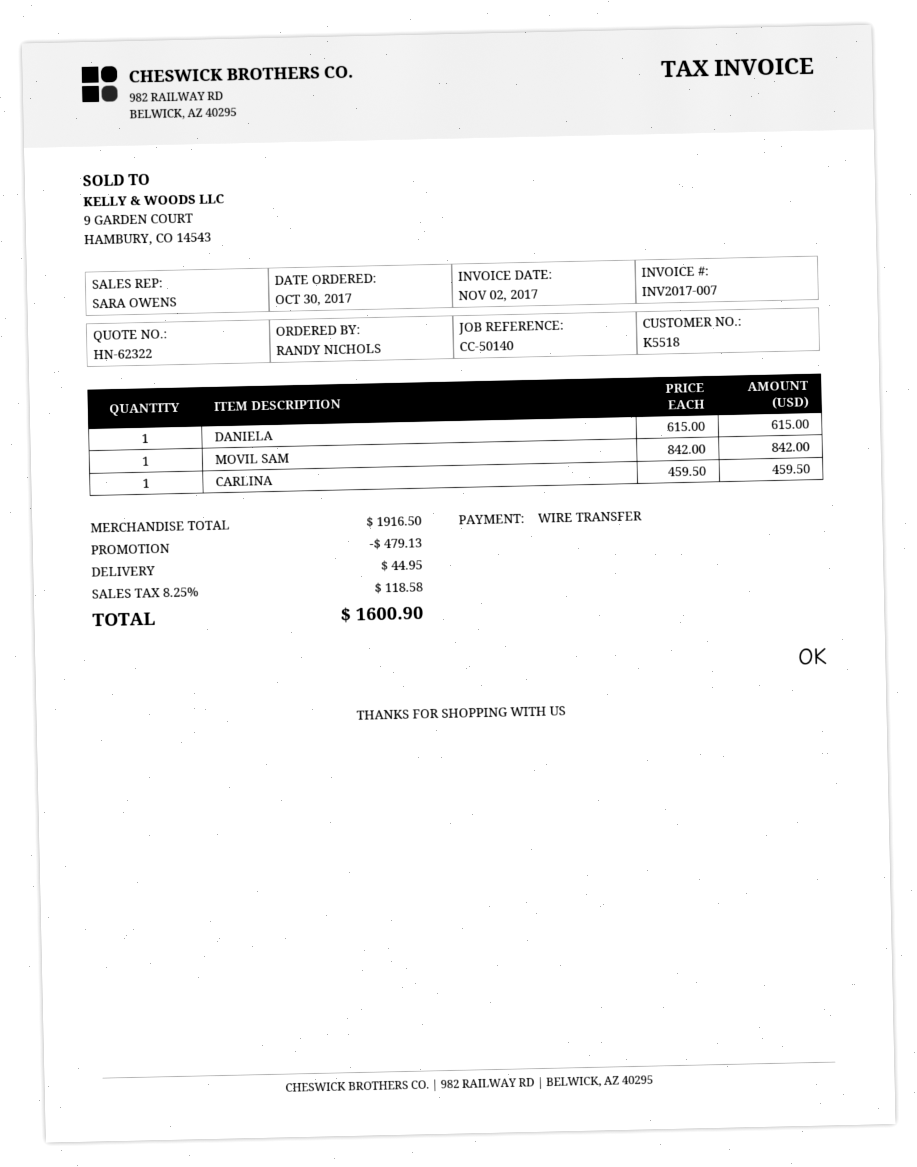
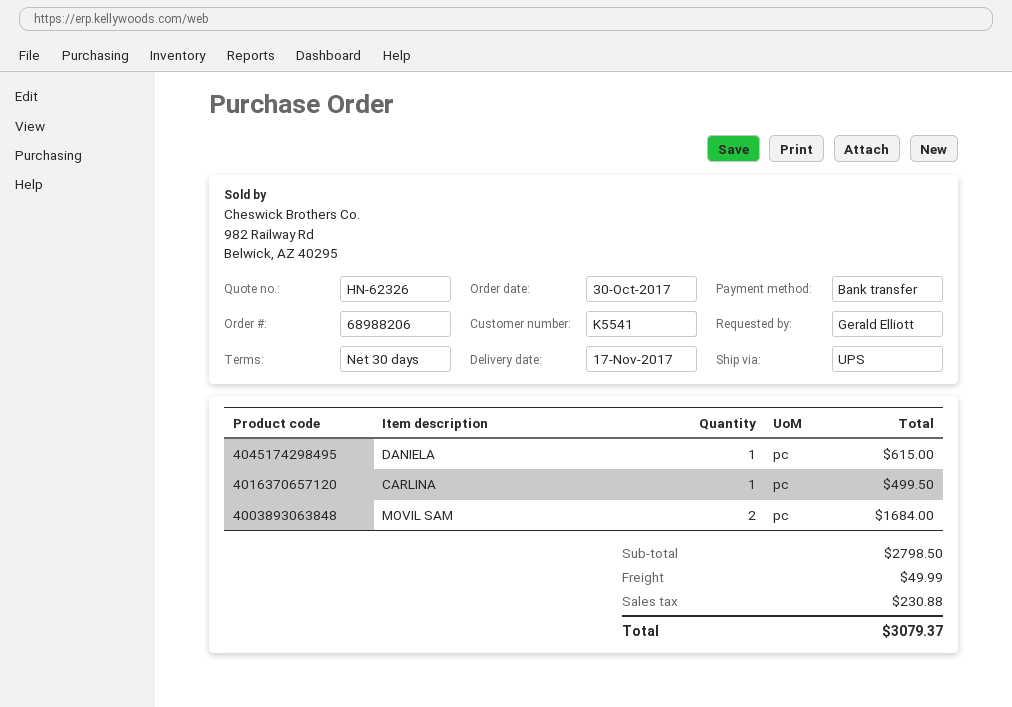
quote number: HN-62322 -> HN-62326
customer number: K5518 -> K5541
ordered by: RANDY NICHOLS -> Gerald Elliott
MOVIL SAM: 1 for 842.00 -> 2 for 1684.00
CARLINA: 1 for 459.50 -> 1 for 499.50
subtotal: 1916.50 -> 2798.50
discount: 479.13 -> none
shipping: 44.95 -> 49.99
tax: 118.58 -> 230.88
total: 1600.90 -> 3079.37

